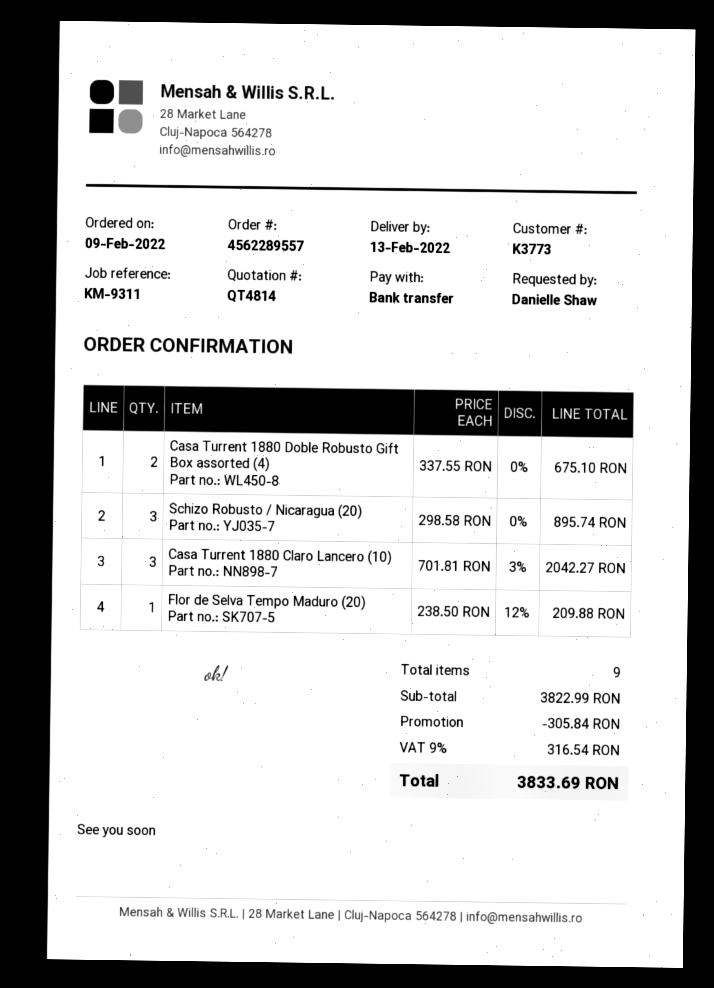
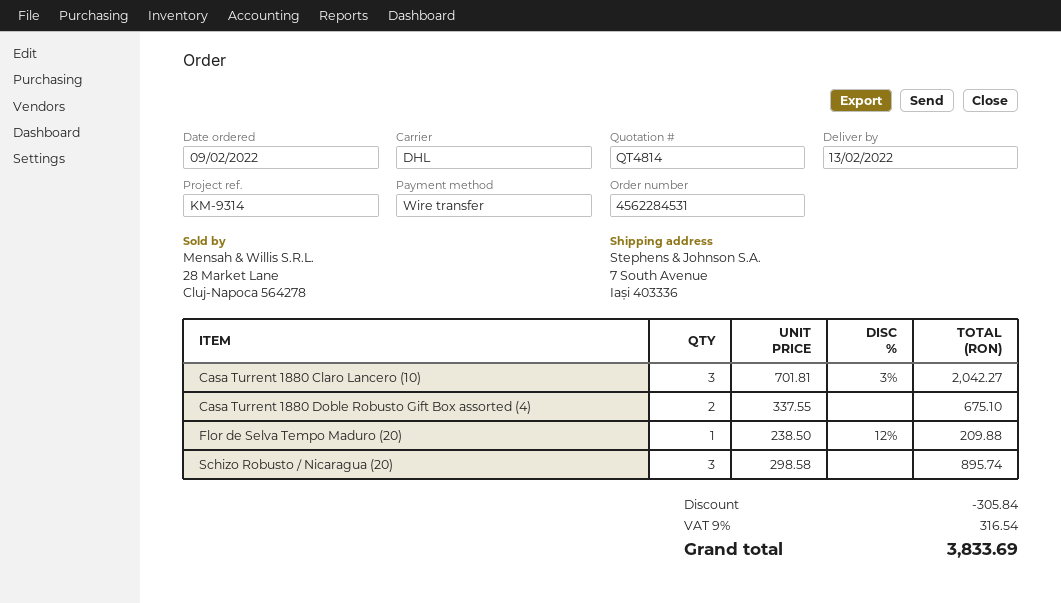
order number: 4562289557 -> 4562284531
reference: KM-9311 -> KM-9314

